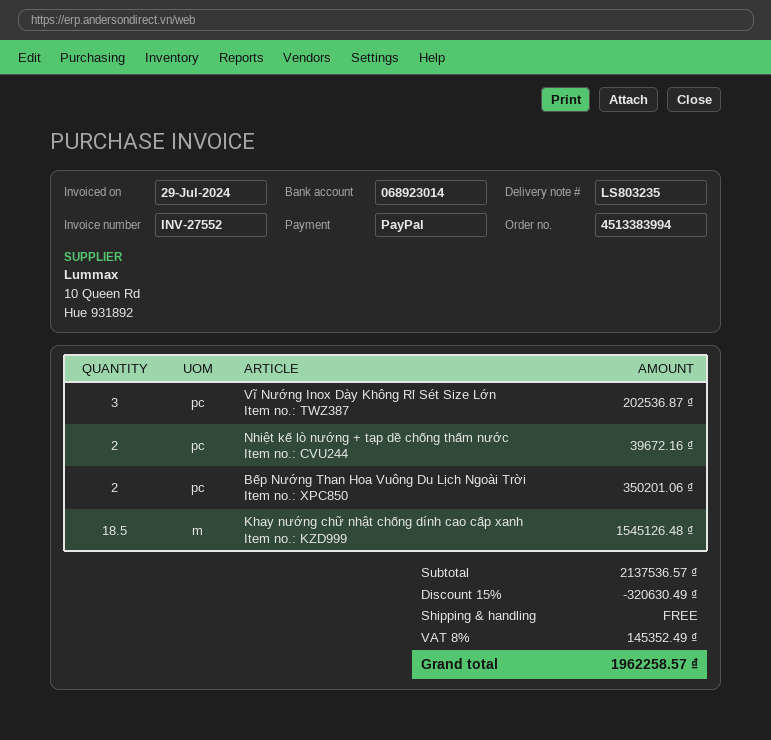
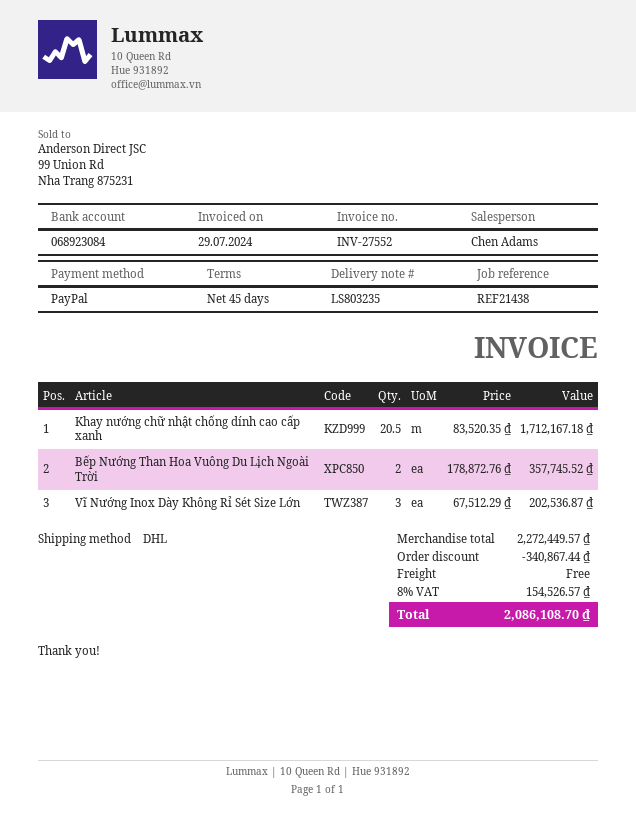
bank account: 068923014 -> 068923084
Nhiệt kế lò nướng + tạp dề chống thấm nước: 2 for 39672.16 -> none
Bếp Nướng Than Hoa Vuông Du Lịch Ngoài Trời: 2 for 350201.06 -> 2 for 357745.52
Khay nướng chữ nhật chống dính cao cấp xanh: 18.5 for 1545126.48 -> 20.5 for 1712167.18
subtotal: 2137536.57 -> 2272449.57
discount: 320630.49 -> 340867.44
tax: 8% = 145352.49 -> 8% = 154526.57
total: 1962258.57 -> 2086108.70

